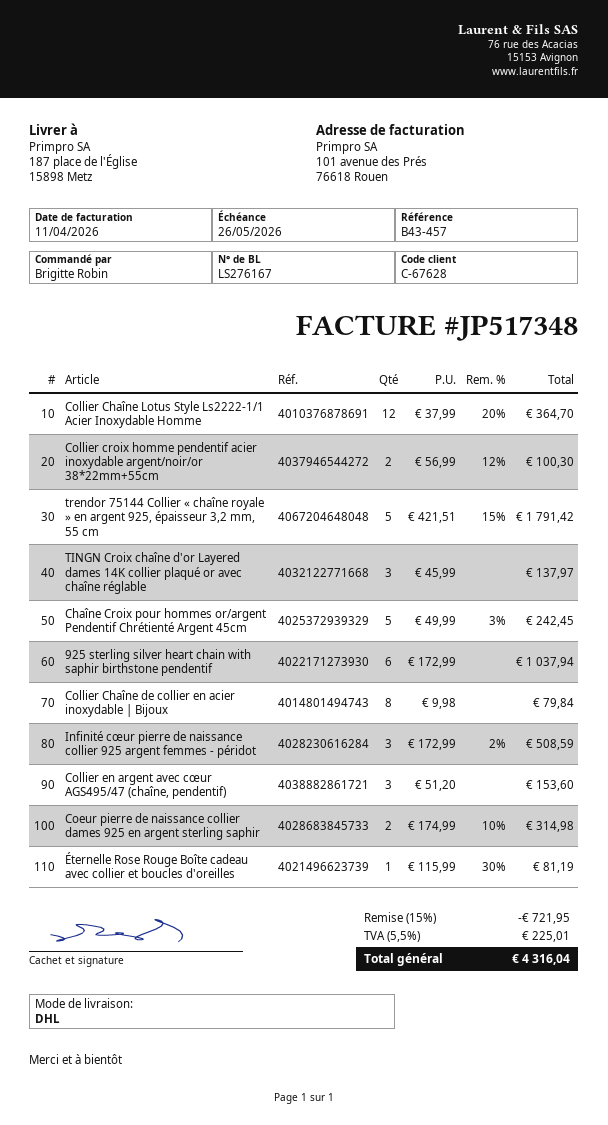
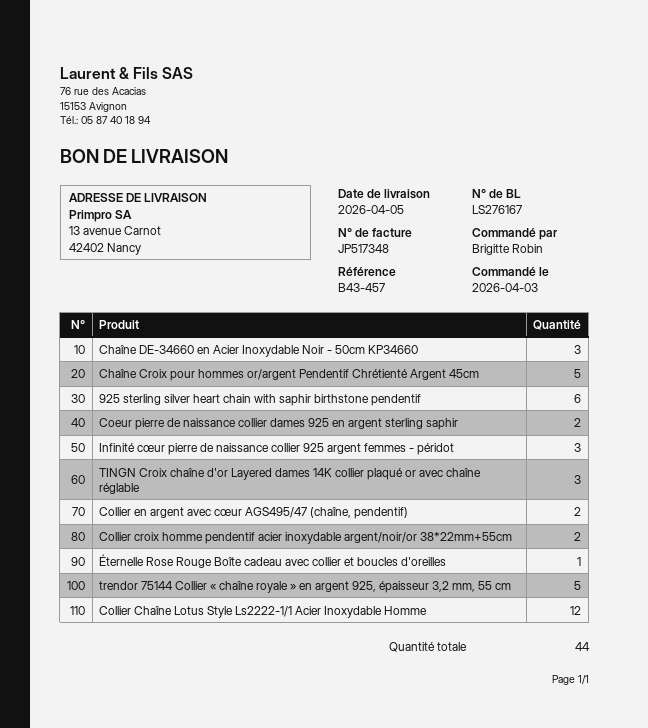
ship to: 187 place de l'Église, 15898 Metz -> 13 avenue Carnot, 42402 Nancy
Collier Chaîne de collier en acier inoxydable | Bijoux: 8 -> none
Collier en argent avec cœur AGS495/47 (chaîne, pendentif): 3 -> 2
Chaîne DE-34660 en Acier Inoxydable Noir - 50cm KP34660: none -> 3

